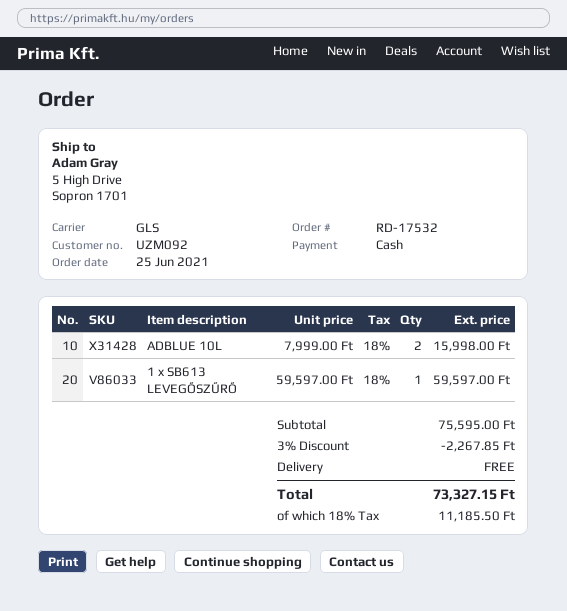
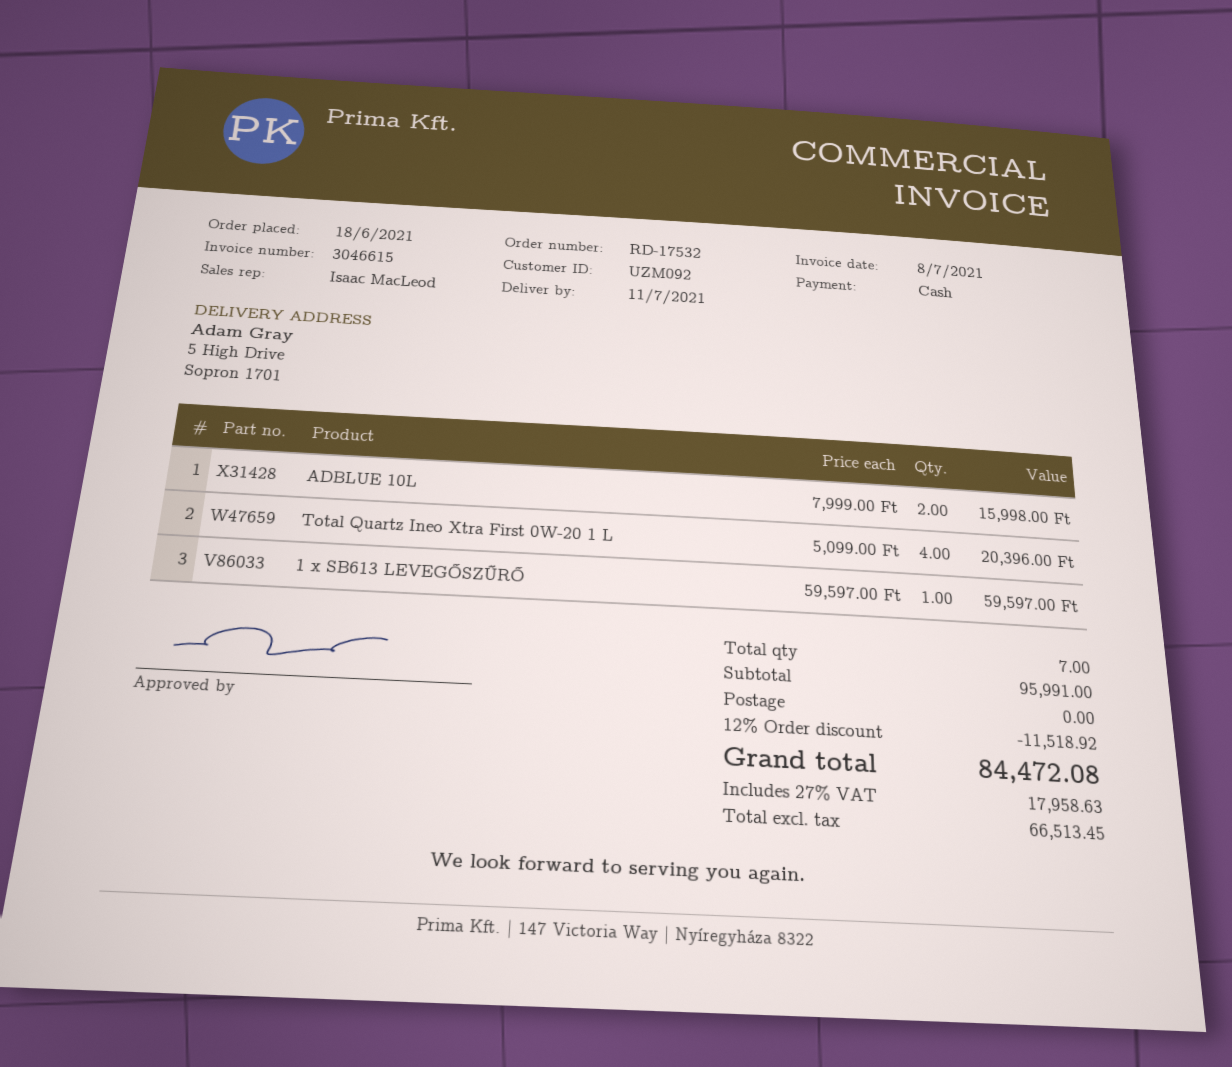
order date: 2021-06-25 -> 2021-06-18
Total Quartz Ineo Xtra First 0W-20 1 L: none -> 4 x 5099.00 = 20396.00
subtotal: 75595.00 -> 95991.00
discount: 3% = 2267.85 -> 12% = 11518.92
tax: 18% = 11185.50 -> 27% = 17958.63
total: 73327.15 -> 84472.08

